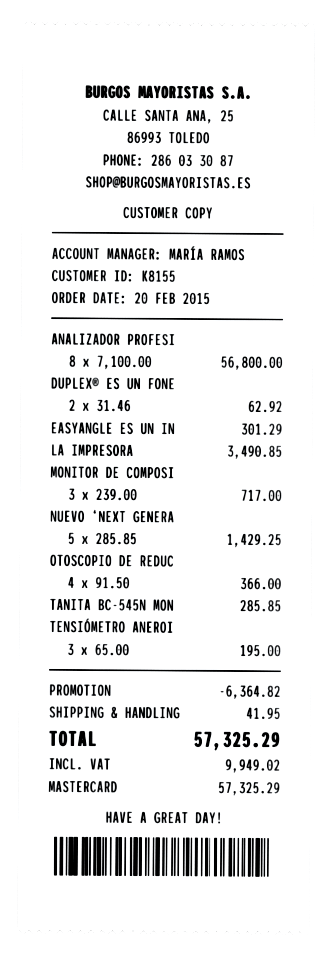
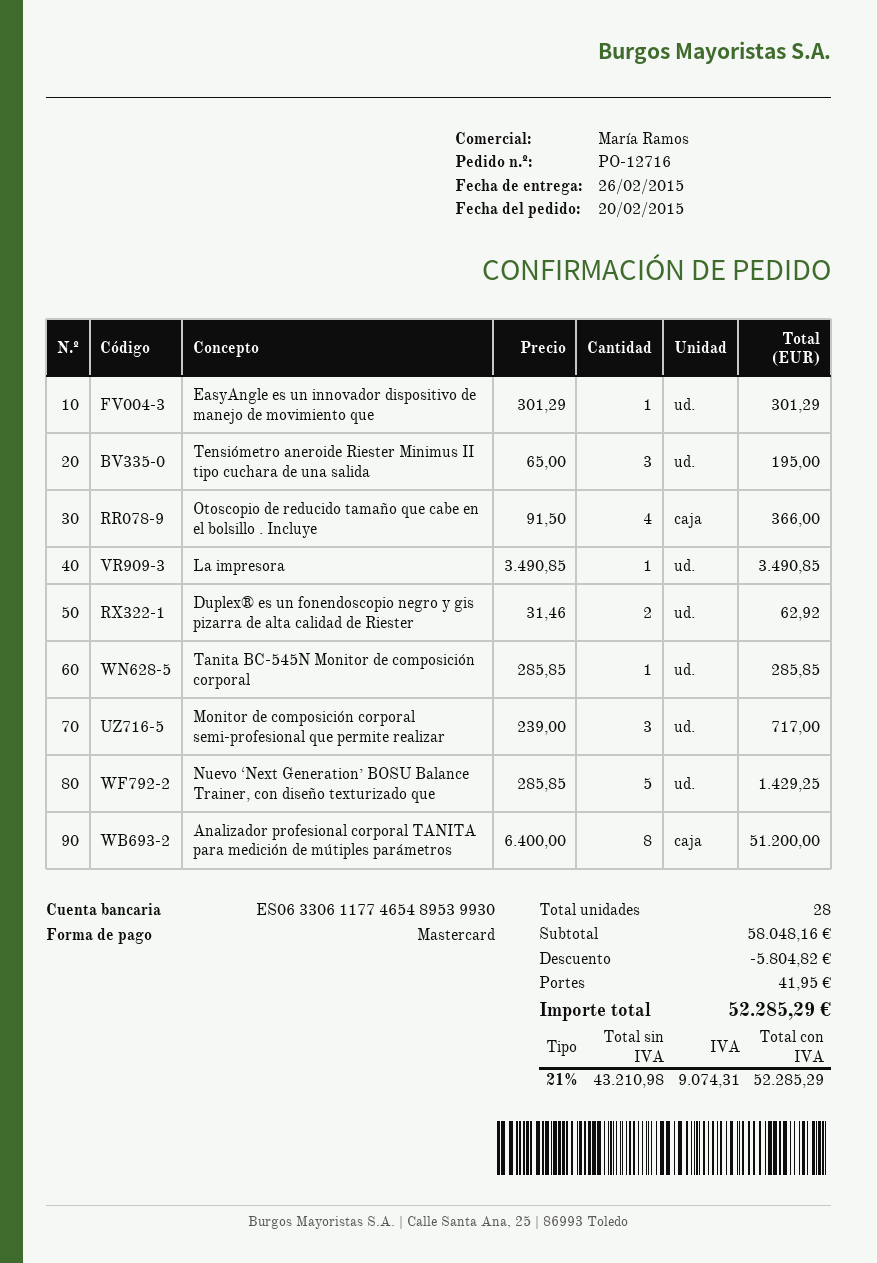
ANALIZADOR PROFESI: 8 x 7100.00 = 56800.00 -> 8 x 6400.00 = 51200.00
discount: 6364.82 -> 5804.82
tax: 9949.02 -> 9074.31
total: 57325.29 -> 52285.29

